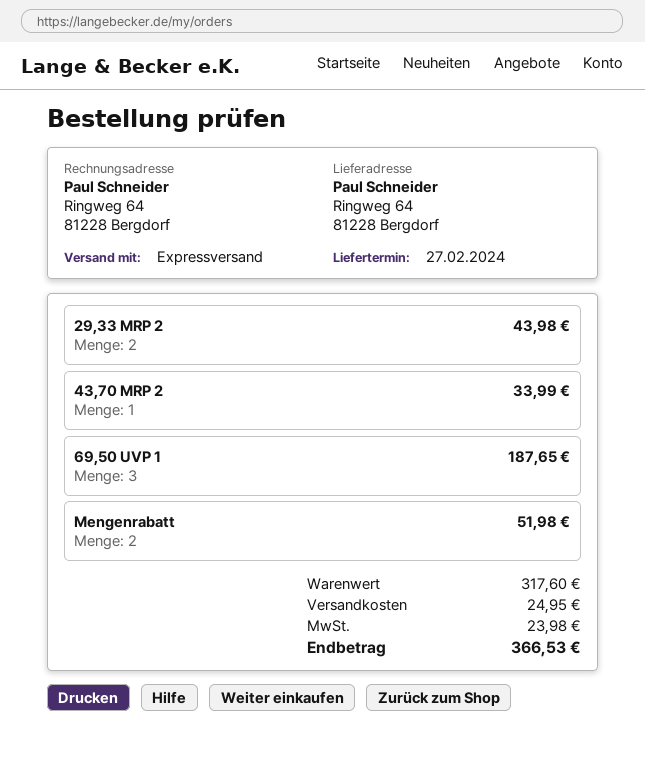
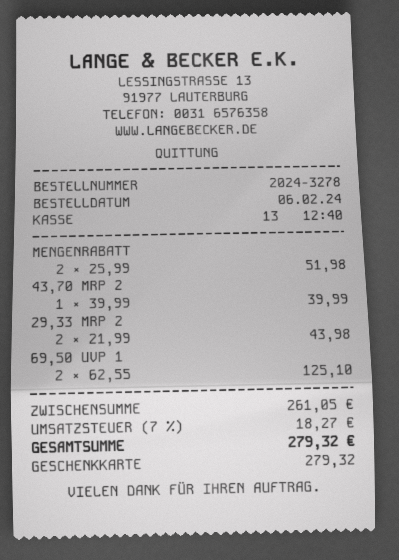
43,70 MRP 2: 1 for 33.99 -> 1 for 39.99
69,50 UVP 1: 3 for 187.65 -> 2 for 125.10
subtotal: 317.60 -> 261.05
shipping: 24.95 -> none
tax: 23.98 -> 18.27
total: 366.53 -> 279.32

